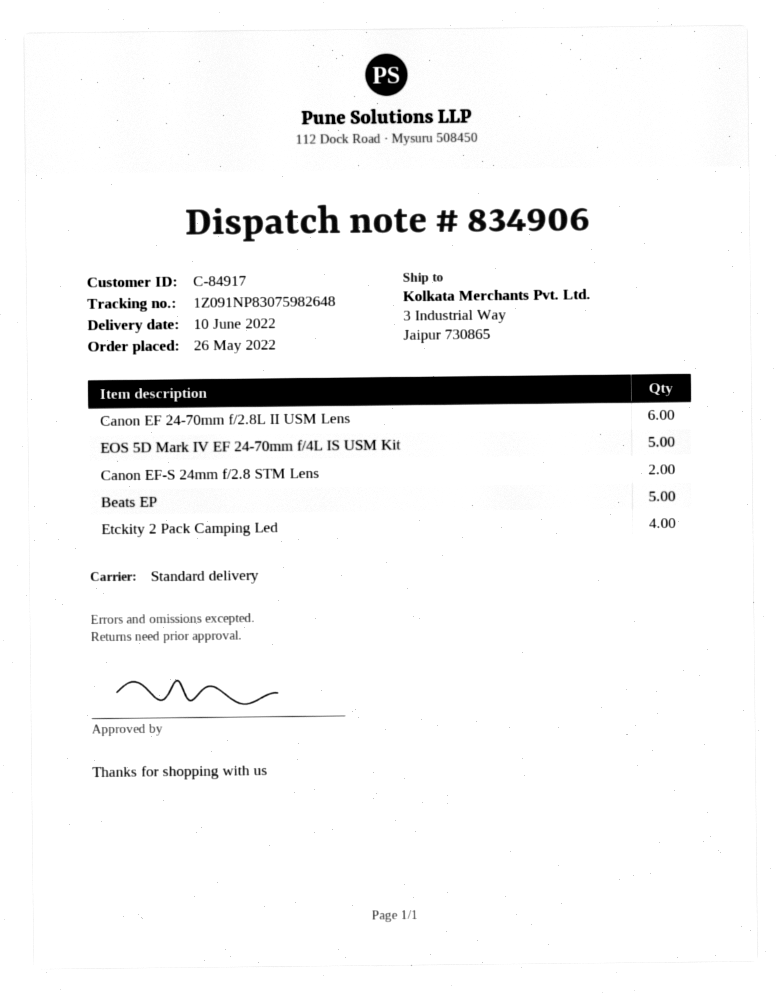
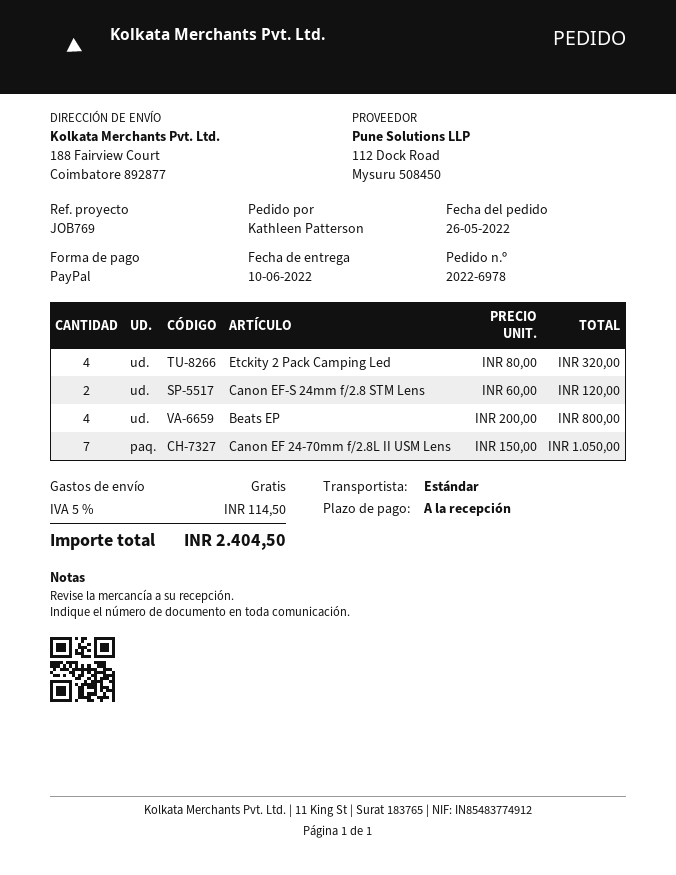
ship to: 3 Industrial Way, Jaipur 730865 -> 188 Fairview Court, Coimbatore 892877
Canon EF 24-70mm f/2.8L II USM Lens: 6 -> 7
EOS 5D Mark IV EF 24-70mm f/4L IS USM Kit: 5 -> none
Beats EP: 5 -> 4

